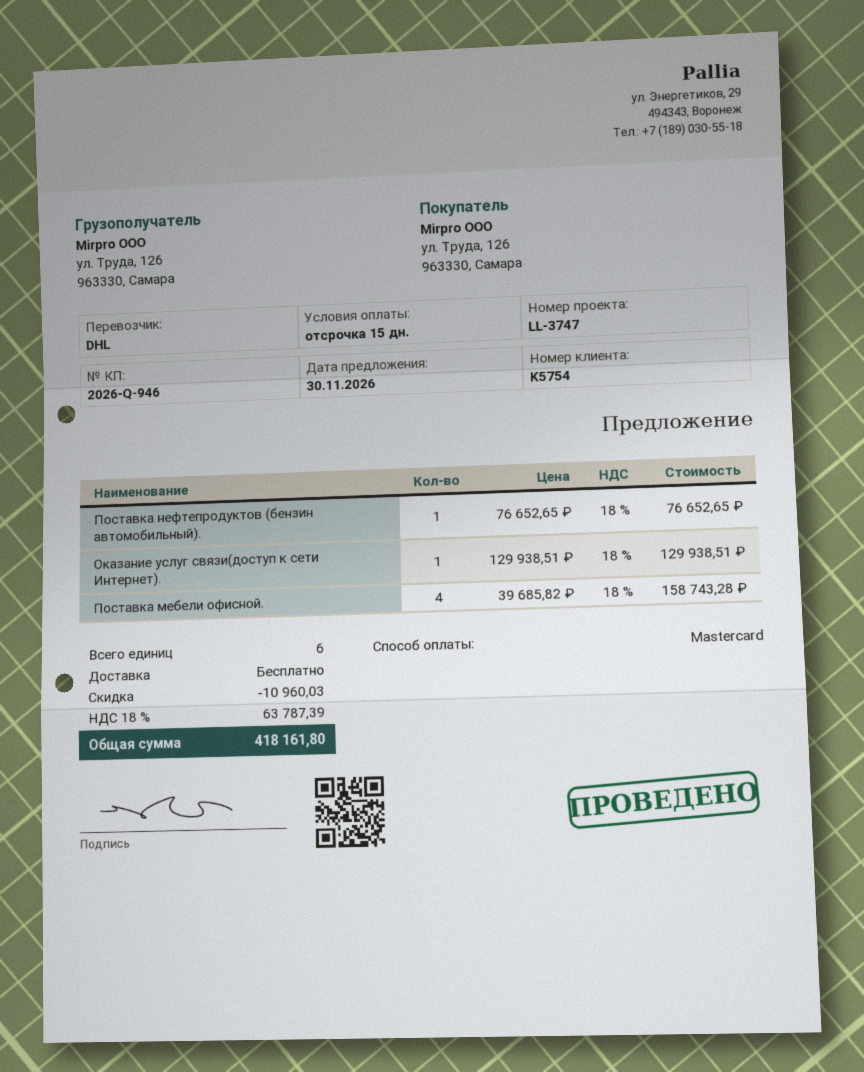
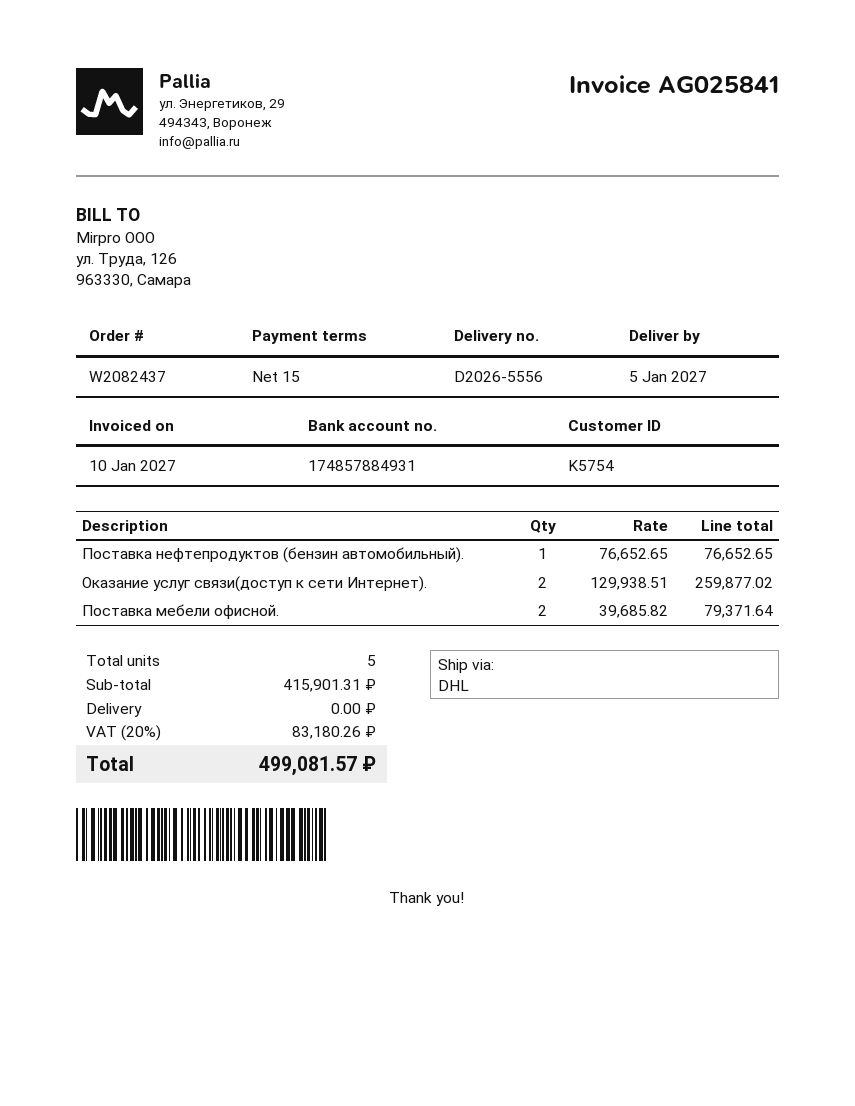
Оказание услуг связи(доступ к сети Интернет).: 1 x 129938.51 = 129938.51 -> 2 x 129938.51 = 259877.02
Поставка мебели офисной.: 4 x 39685.82 = 158743.28 -> 2 x 39685.82 = 79371.64
total quantity: 6 -> 5
discount: 10960.03 -> none
tax: 18% = 63787.39 -> 20% = 83180.26
total: 418161.80 -> 499081.57

